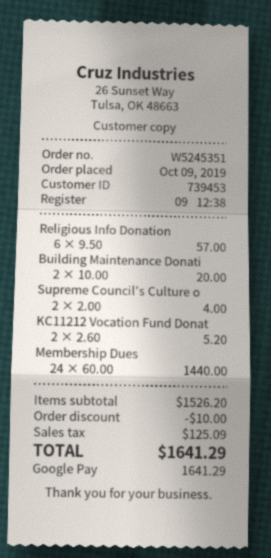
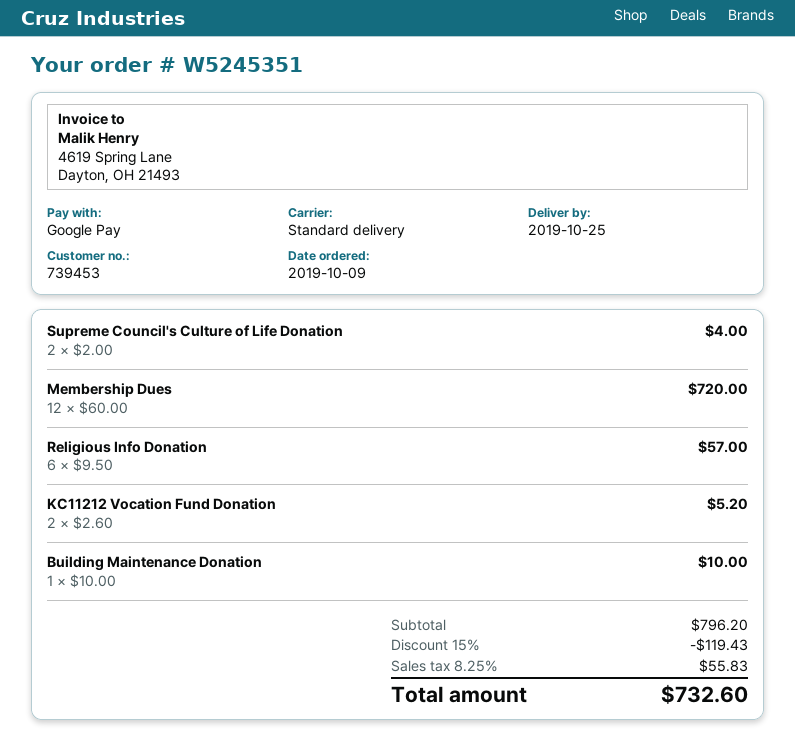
Building Maintenance Donati: 2 x 10.00 = 20.00 -> 1 x 10.00 = 10.00
Membership Dues: 24 x 60.00 = 1440.00 -> 12 x 60.00 = 720.00
subtotal: 1526.20 -> 796.20
discount: 10.00 -> 119.43
tax: 125.09 -> 55.83
total: 1641.29 -> 732.60

